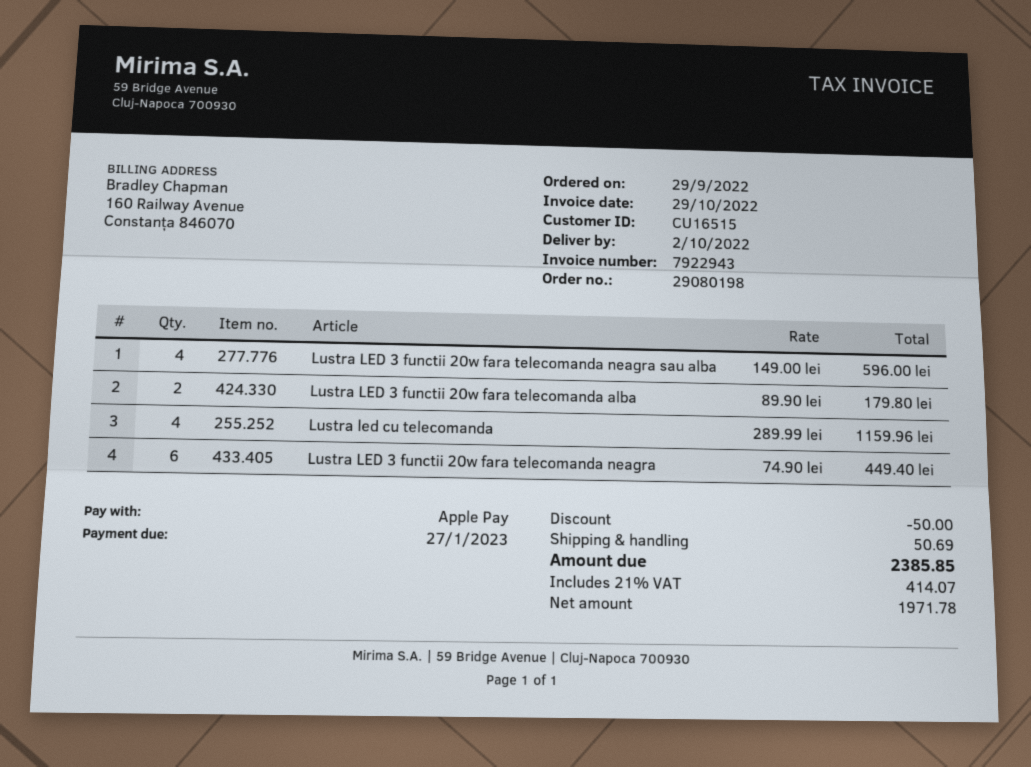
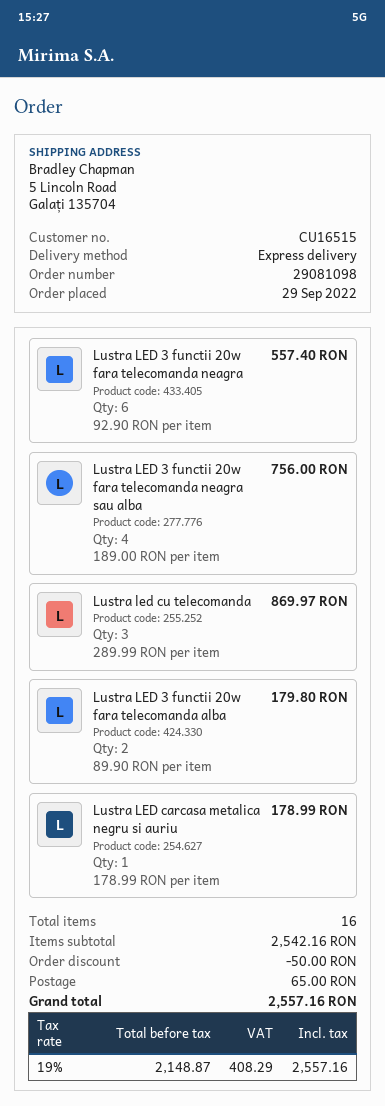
order number: 29080198 -> 29081098
Lustra LED 3 functii 20w fara telecomanda neagra sau alba: 4 x 149.00 = 596.00 -> 4 x 189.00 = 756.00
Lustra led cu telecomanda: 4 x 289.99 = 1159.96 -> 3 x 289.99 = 869.97
Lustra LED 3 functii 20w fara telecomanda neagra: 6 x 74.90 = 449.40 -> 6 x 92.90 = 557.40
Lustra LED carcasa metalica negru si auriu: none -> 1 x 178.99 = 178.99
shipping: 50.69 -> 65.00
net: 1971.78 -> 2148.87
tax: 21% = 414.07 -> 19% = 408.29
total: 2385.85 -> 2557.16

